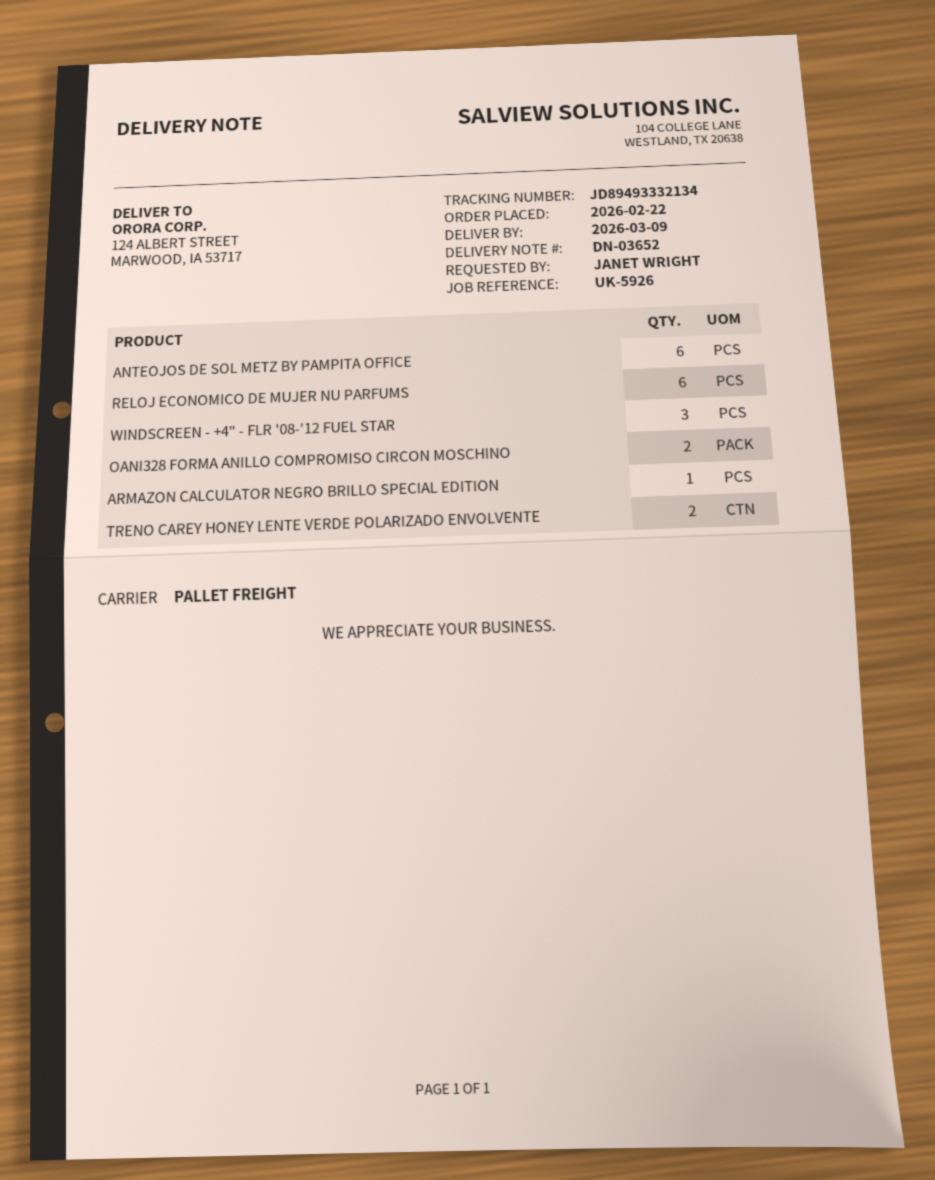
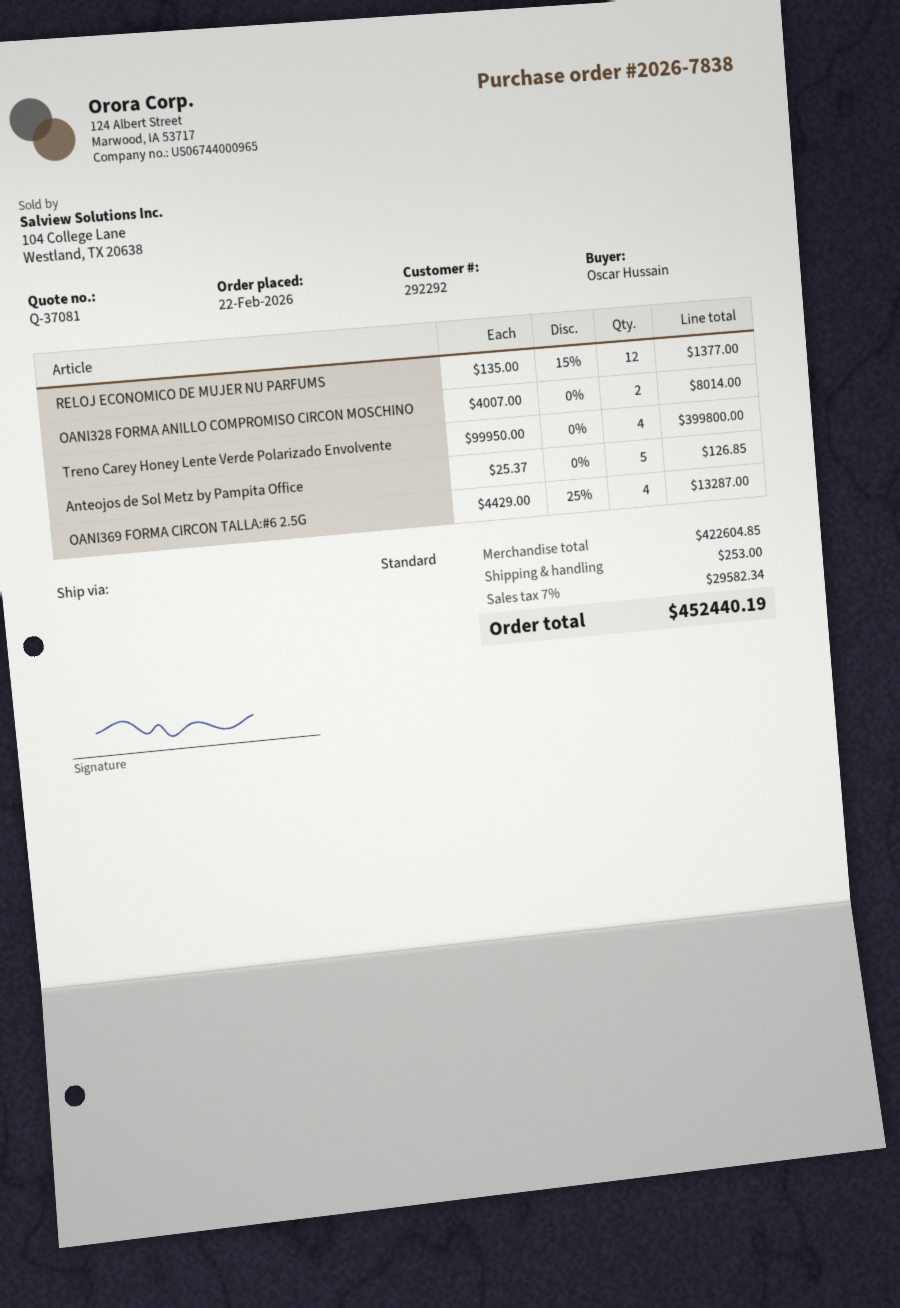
ordered by: JANET WRIGHT -> Oscar Hussain
shipping method: pallet freight -> standard
ANTEOJOS DE SOL METZ BY PAMPITA OFFICE: 6 -> 5
RELOJ ECONOMICO DE MUJER NU PARFUMS: 6 -> 12
WINDSCREEN - +4" - FLR '08-'12 FUEL STAR: 3 -> none
ARMAZON CALCULATOR NEGRO BRILLO SPECIAL EDITION: 1 -> none
TRENO CAREY HONEY LENTE VERDE POLARIZADO ENVOLVENTE: 2 -> 4
OANI369 FORMA CIRCON TALLA:#6 2.5G: none -> 4

